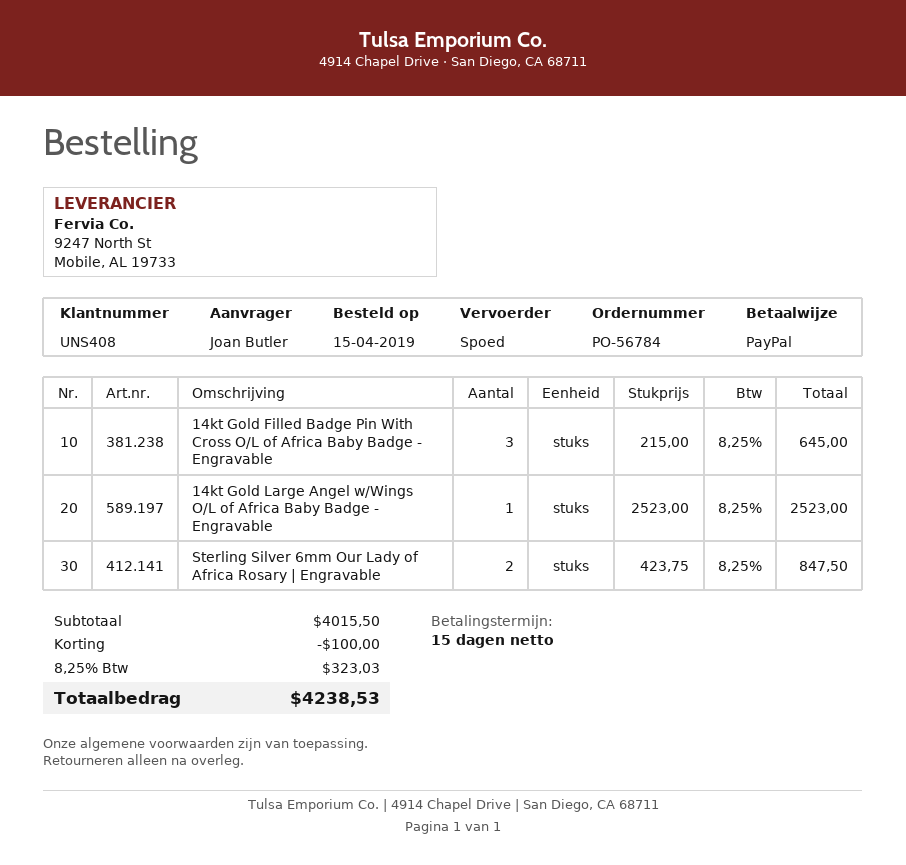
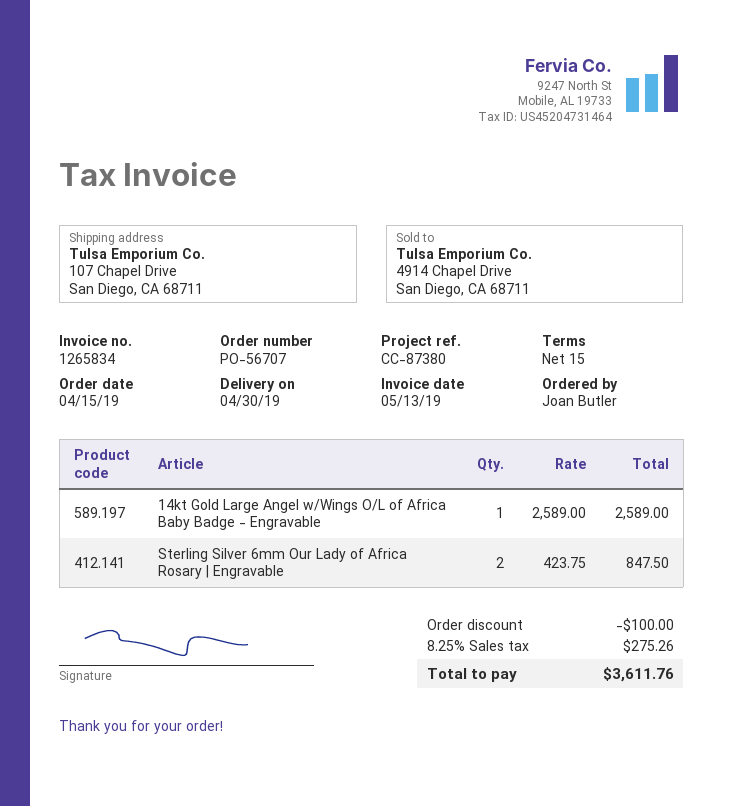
order number: PO-56784 -> PO-56707
14kt Gold Filled Badge Pin With Cross O/L of Africa Baby Badge - Engravable: 3 x 215.00 = 645.00 -> none
14kt Gold Large Angel w/Wings O/L of Africa Baby Badge - Engravable: 1 x 2523.00 = 2523.00 -> 1 x 2589.00 = 2589.00
tax: 8.25% = 323.03 -> 8.25% = 275.26
total: 4238.53 -> 3611.76

